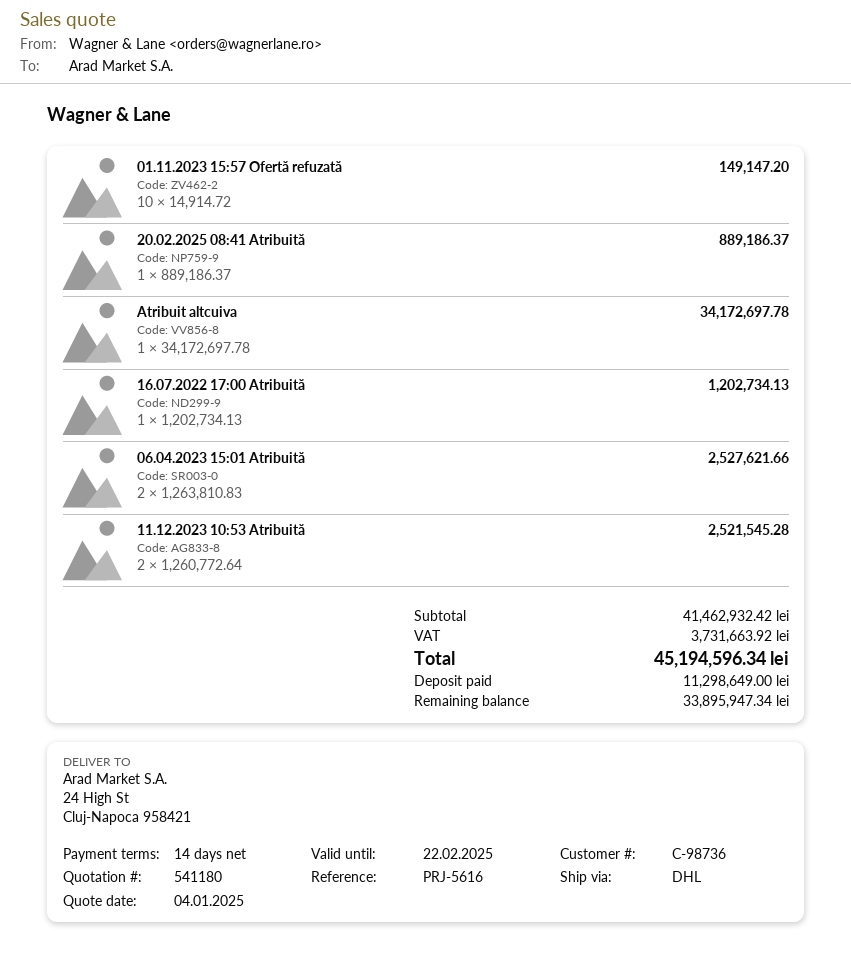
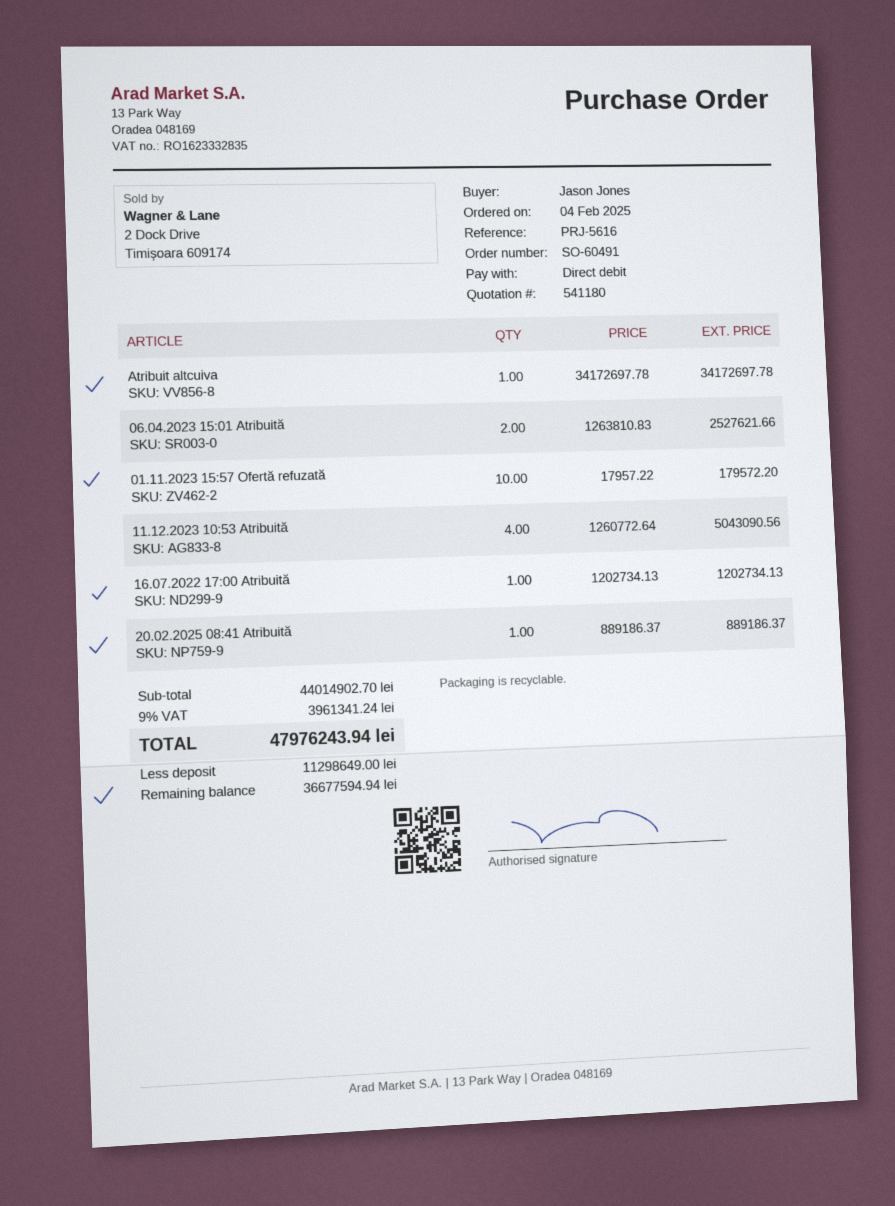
01.11.2023 15:57 Ofertă refuzată: 10 x 14914.72 = 149147.20 -> 10 x 17957.22 = 179572.20
11.12.2023 10:53 Atribuită: 2 x 1260772.64 = 2521545.28 -> 4 x 1260772.64 = 5043090.56
subtotal: 41462932.42 -> 44014902.70
tax: 3731663.92 -> 3961341.24
total: 45194596.34 -> 47976243.94
balance: 33895947.34 -> 36677594.94

